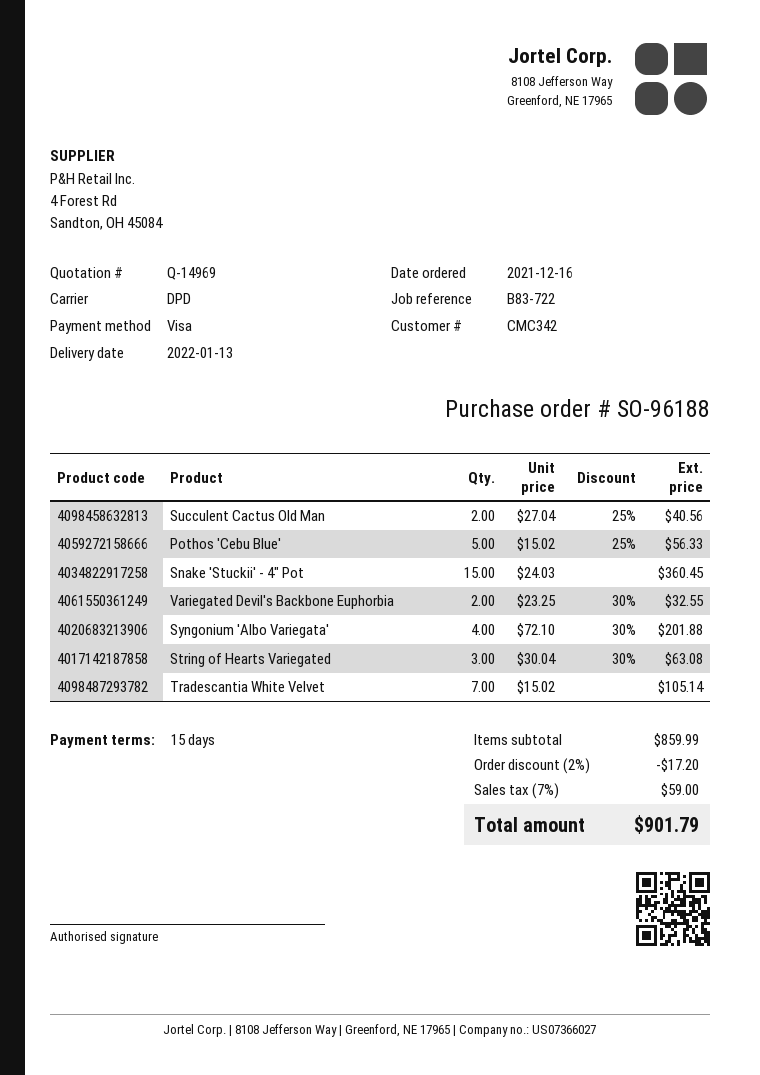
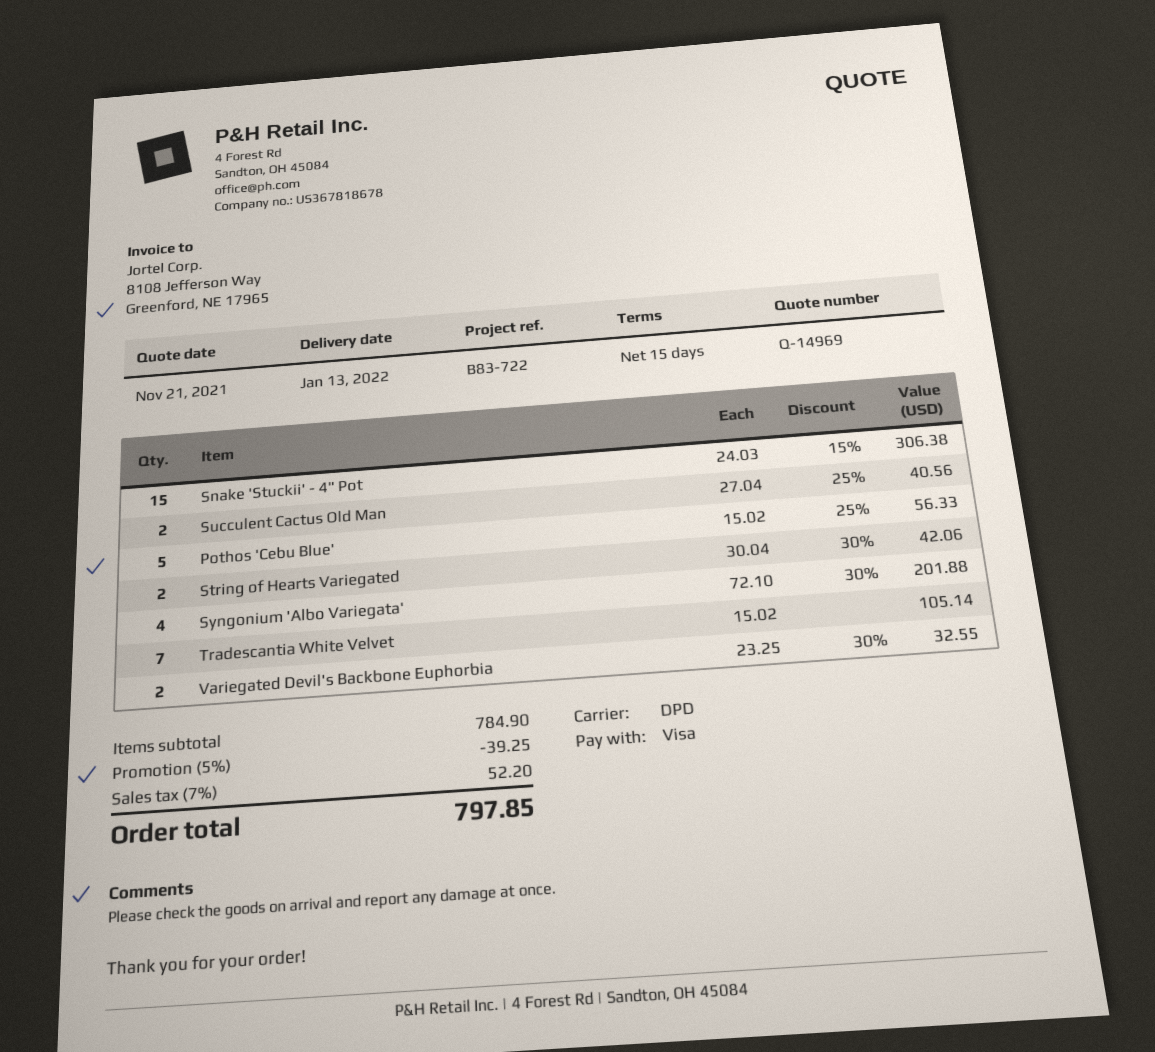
Snake 'Stuckii' - 4" Pot: 15 x 24.03 = 360.45 -> 15 x 24.03 - 15% = 306.38
String of Hearts Variegated: 3 x 30.04 - 30% = 63.08 -> 2 x 30.04 - 30% = 42.06
subtotal: 859.99 -> 784.90
discount: 2% = 17.20 -> 5% = 39.25
tax: 7% = 59.00 -> 7% = 52.20
total: 901.79 -> 797.85

